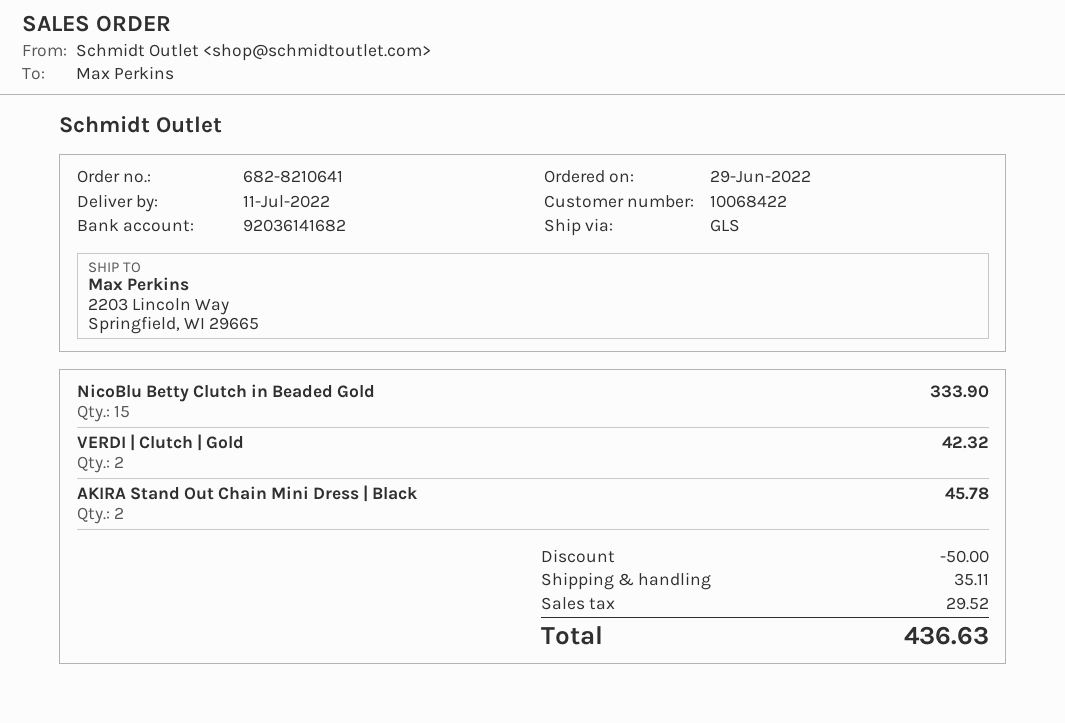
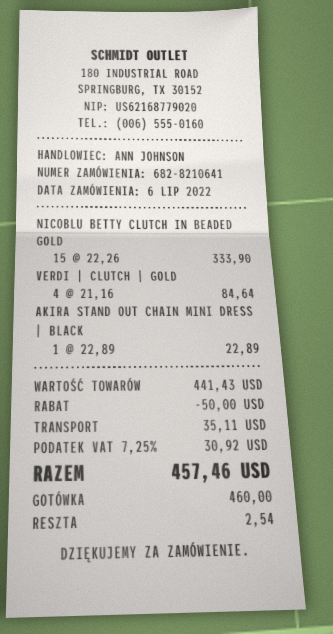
order date: 2022-06-29 -> 2022-07-06
VERDI | Clutch | Gold: 2 for 42.32 -> 4 for 84.64
AKIRA Stand Out Chain Mini Dress | Black: 2 for 45.78 -> 1 for 22.89
tax: 29.52 -> 30.92
total: 436.63 -> 457.46

